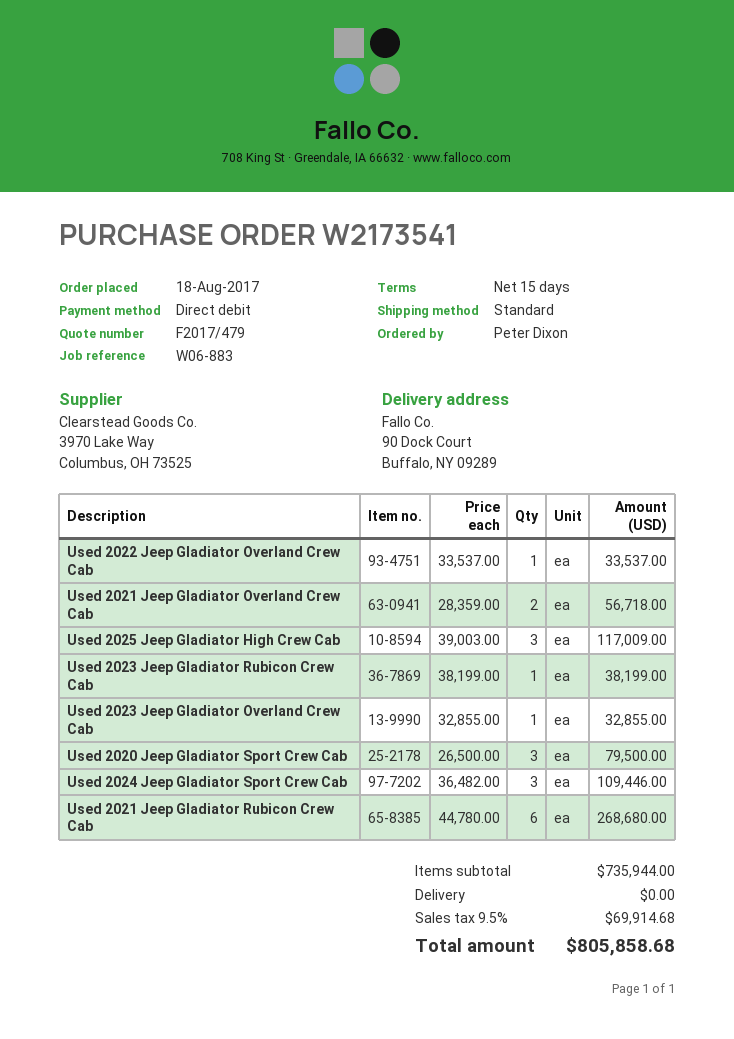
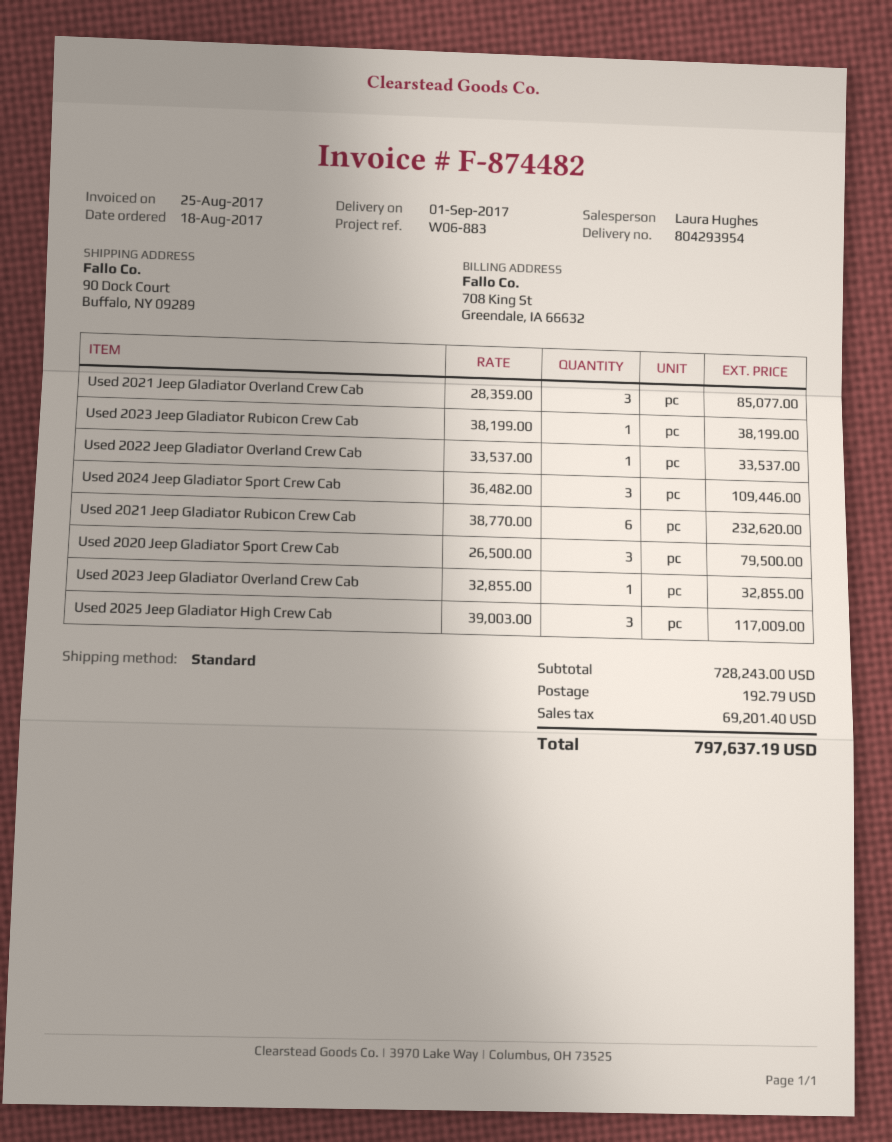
Used 2021 Jeep Gladiator Overland Crew Cab: 2 x 28359.00 = 56718.00 -> 3 x 28359.00 = 85077.00
Used 2021 Jeep Gladiator Rubicon Crew Cab: 6 x 44780.00 = 268680.00 -> 6 x 38770.00 = 232620.00
subtotal: 735944.00 -> 728243.00
shipping: 0.00 -> 192.79
tax: 69914.68 -> 69201.40
total: 805858.68 -> 797637.19

